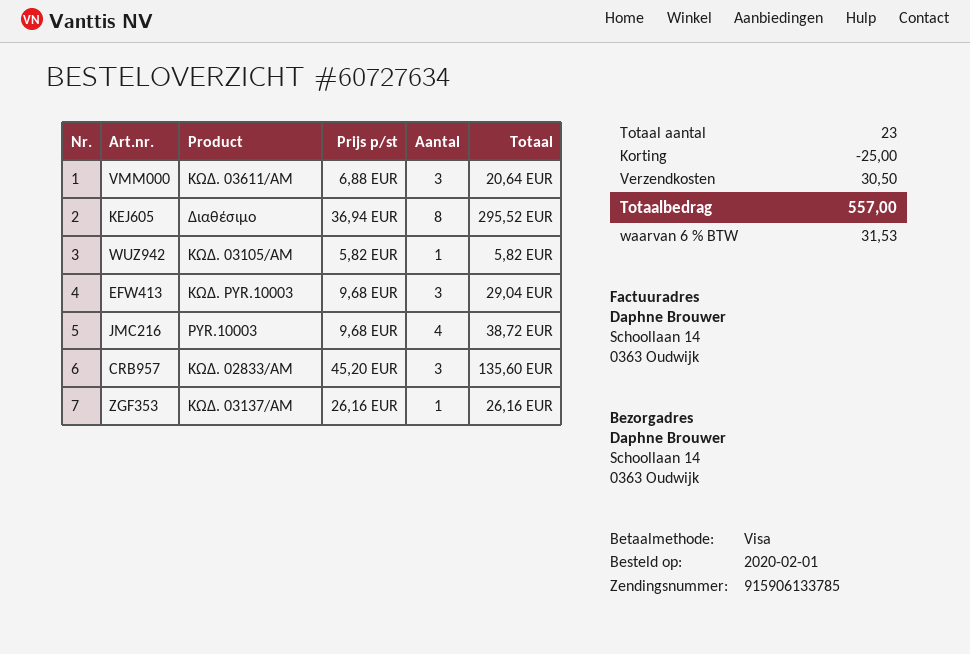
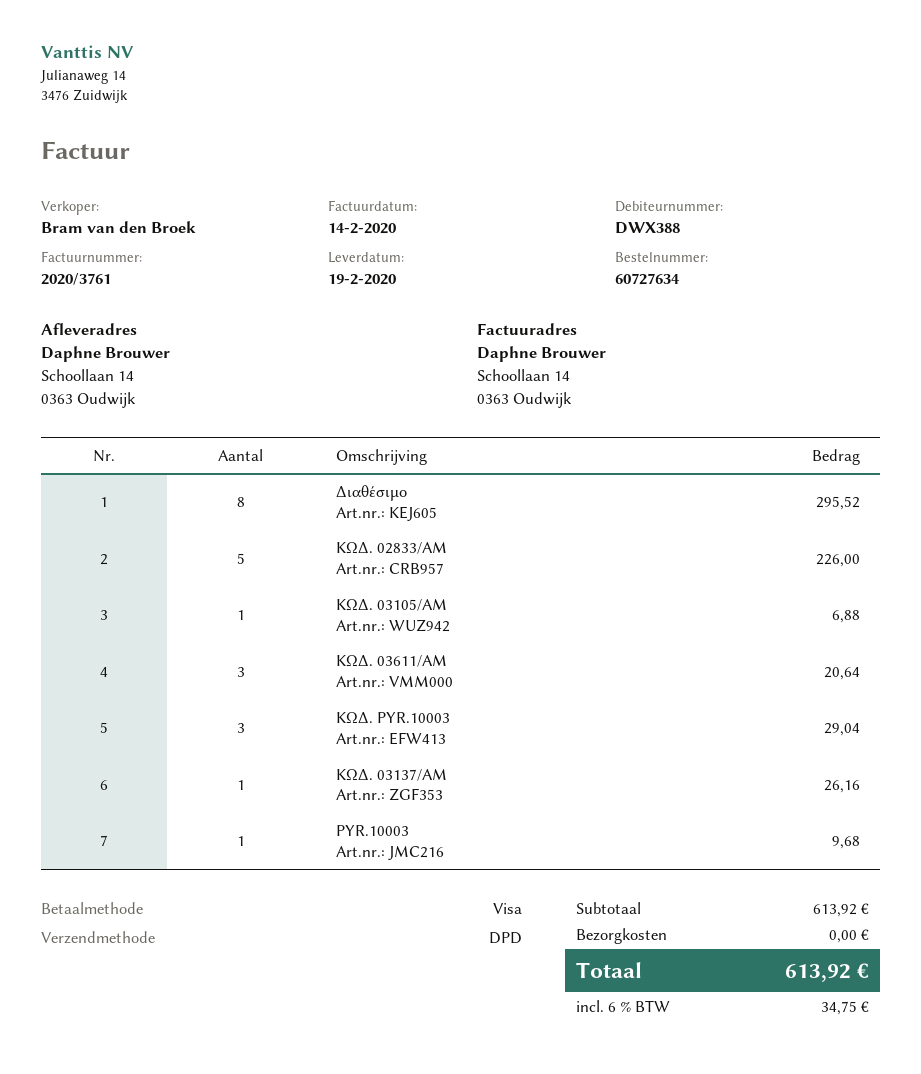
ΚΩΔ. 03105/AM: 1 for 5.82 -> 1 for 6.88
PYR.10003: 4 for 38.72 -> 1 for 9.68
ΚΩΔ. 02833/AM: 3 for 135.60 -> 5 for 226.00
discount: 25.00 -> none
shipping: 30.50 -> 0.00
tax: 6% = 31.53 -> 6% = 34.75
total: 557.00 -> 613.92

